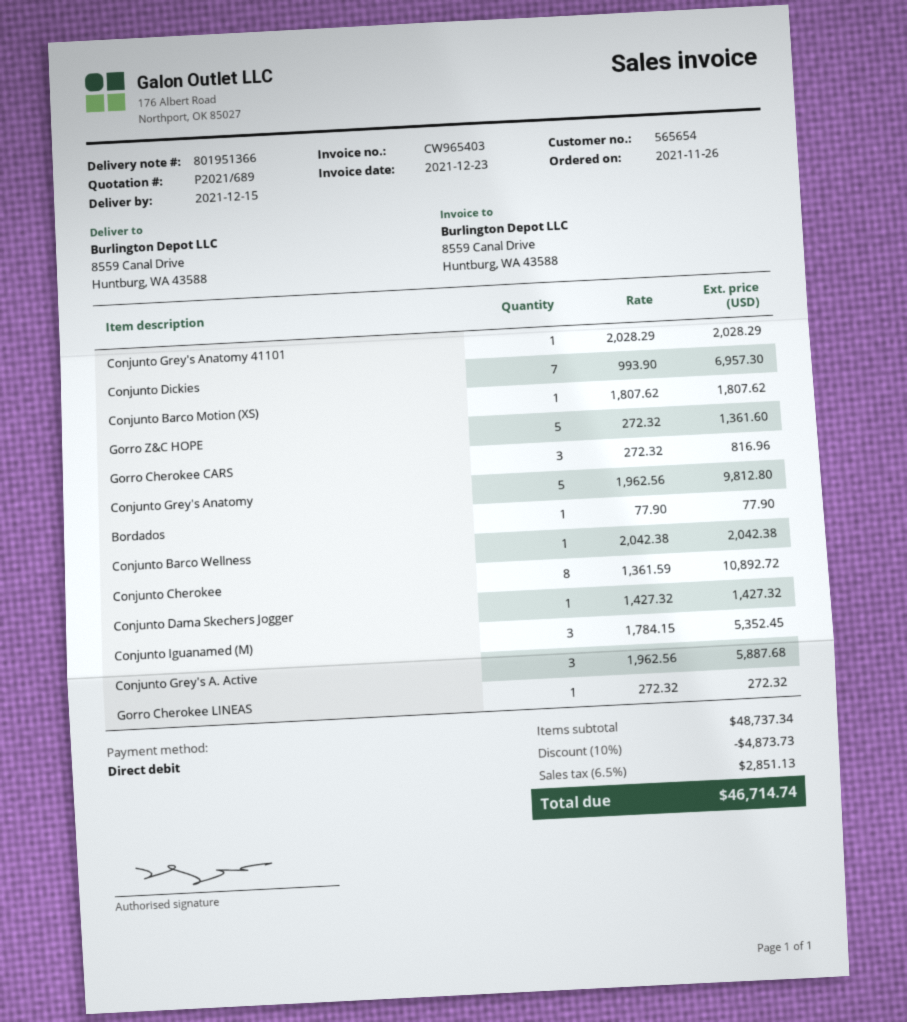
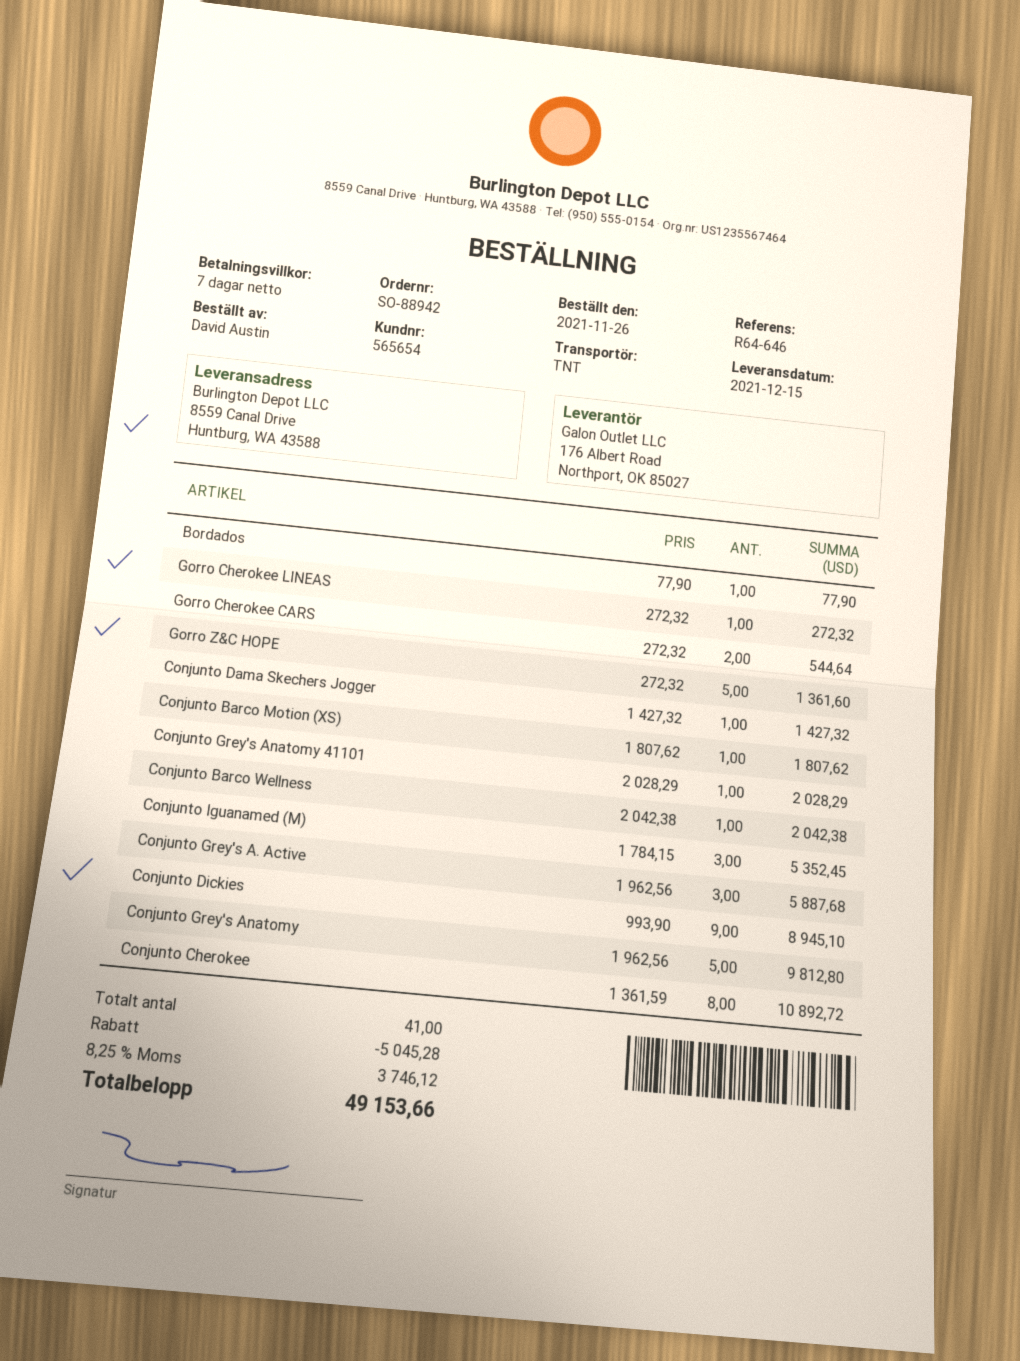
Conjunto Dickies: 7 x 993.90 = 6957.30 -> 9 x 993.90 = 8945.10
Gorro Cherokee CARS: 3 x 272.32 = 816.96 -> 2 x 272.32 = 544.64
discount: 4873.73 -> 5045.28
tax: 6.5% = 2851.13 -> 8.25% = 3746.12
total: 46714.74 -> 49153.66

